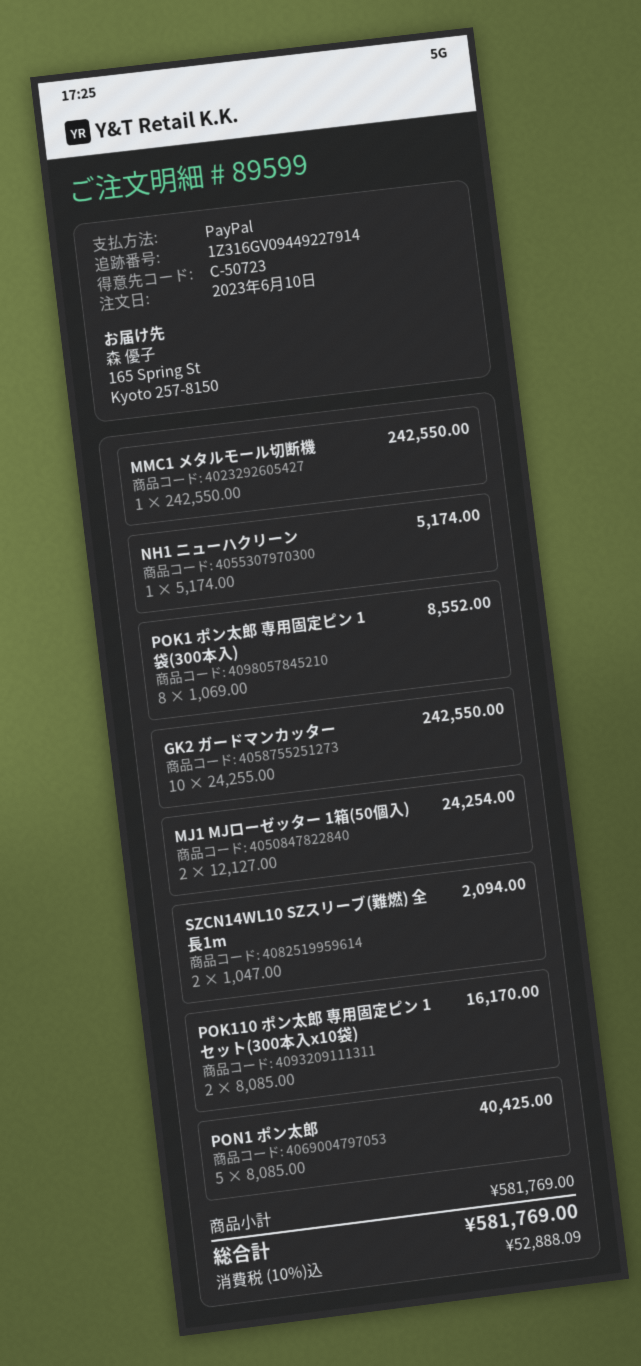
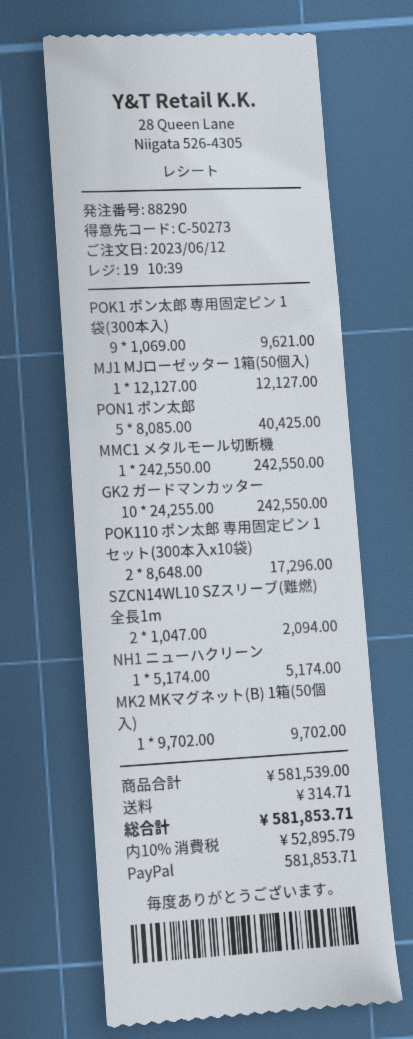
order number: 89599 -> 88290
order date: 2023-06-10 -> 2023-06-12
customer number: C-50723 -> C-50273
POK1 ポン太郎 専用固定ピン 1袋(300本入): 8 x 1069.00 = 8552.00 -> 9 x 1069.00 = 9621.00
MJ1 MJローゼッター 1箱(50個入): 2 x 12127.00 = 24254.00 -> 1 x 12127.00 = 12127.00
POK110 ポン太郎 専用固定ピン 1セット(300本入x10袋): 2 x 8085.00 = 16170.00 -> 2 x 8648.00 = 17296.00
MK2 MKマグネット(B) 1箱(50個入): none -> 1 x 9702.00 = 9702.00
subtotal: 581769.00 -> 581539.00
shipping: none -> 314.71
tax: 10% = 52888.09 -> 10% = 52895.79
total: 581769.00 -> 581853.71

